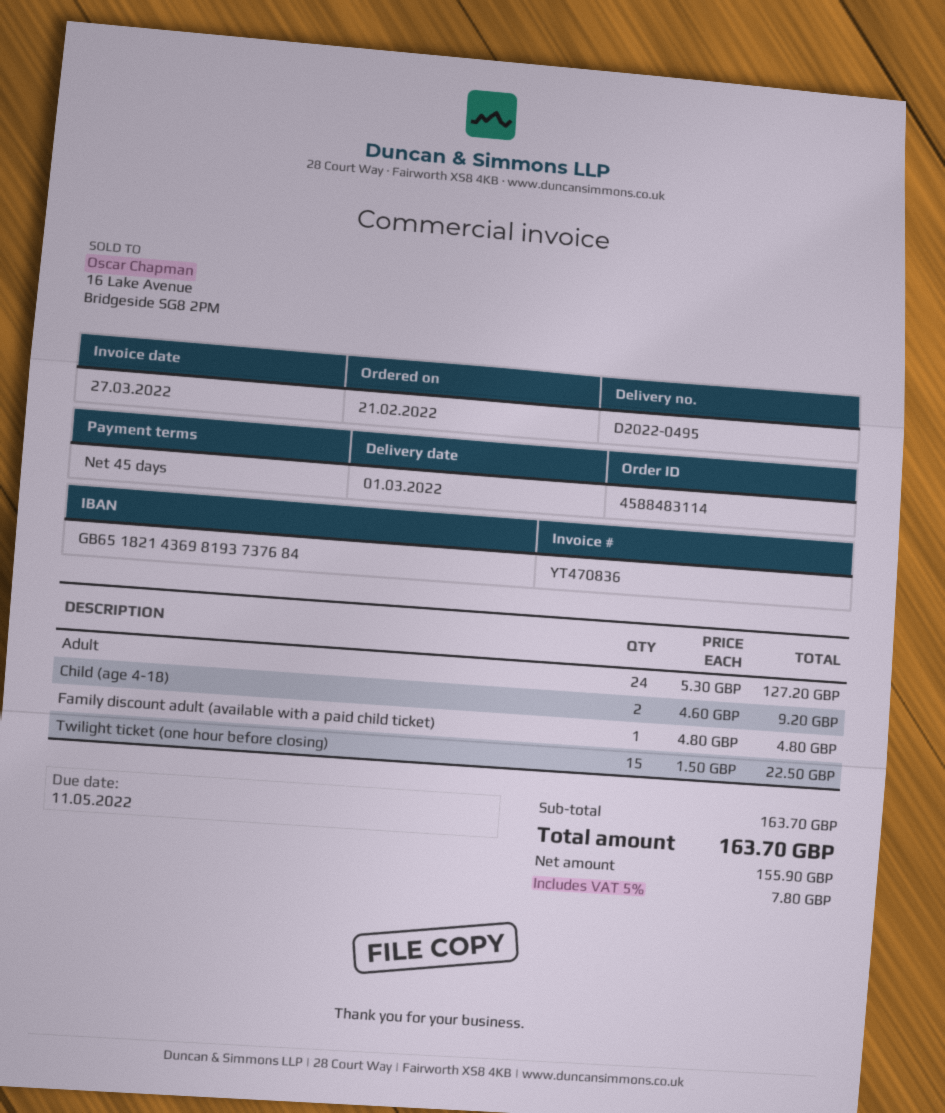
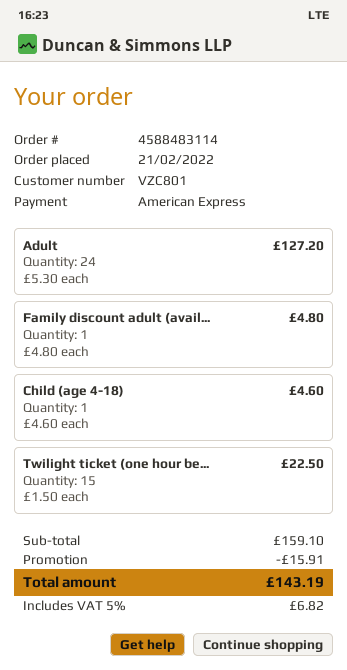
Child (age 4-18): 2 x 4.60 = 9.20 -> 1 x 4.60 = 4.60
subtotal: 163.70 -> 159.10
discount: none -> 15.91
tax: 5% = 7.80 -> 5% = 6.82
total: 163.70 -> 143.19

